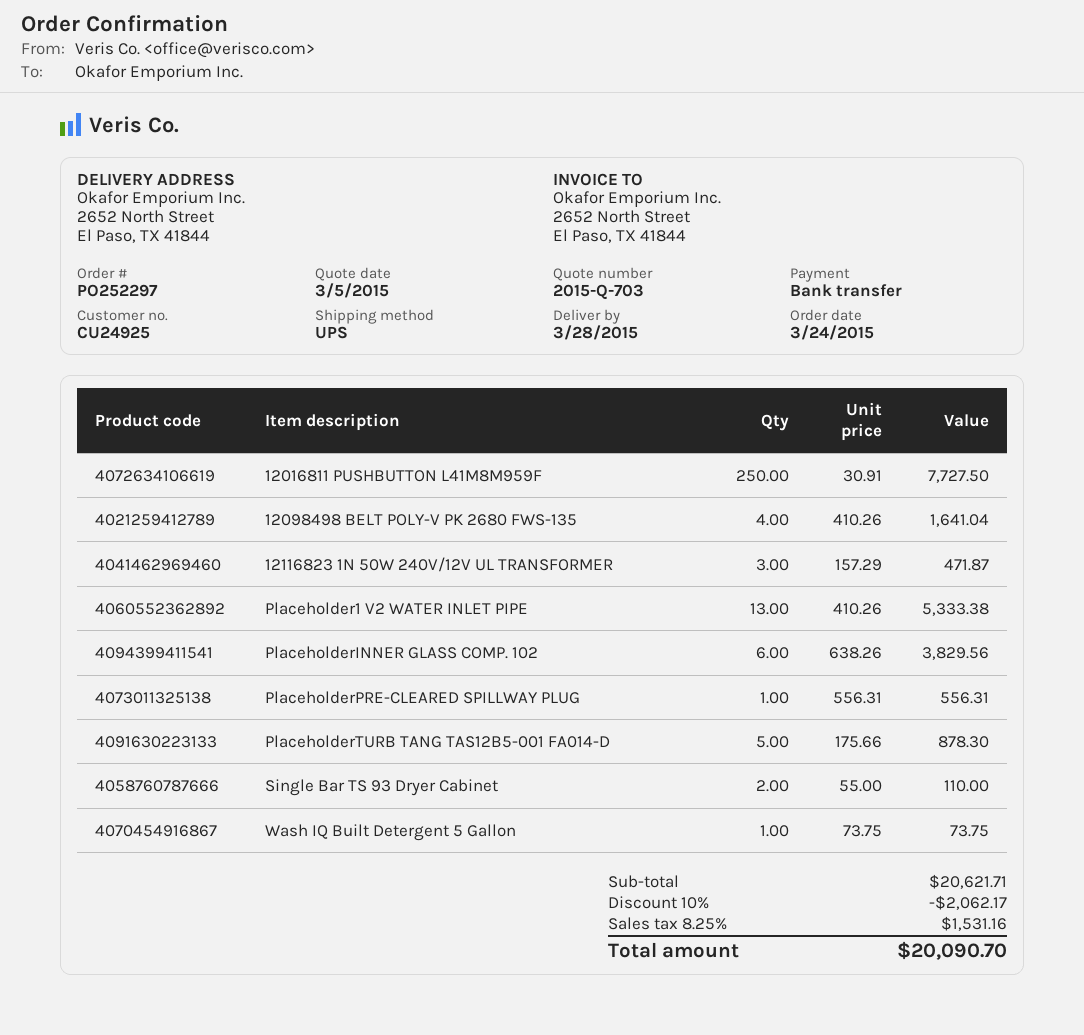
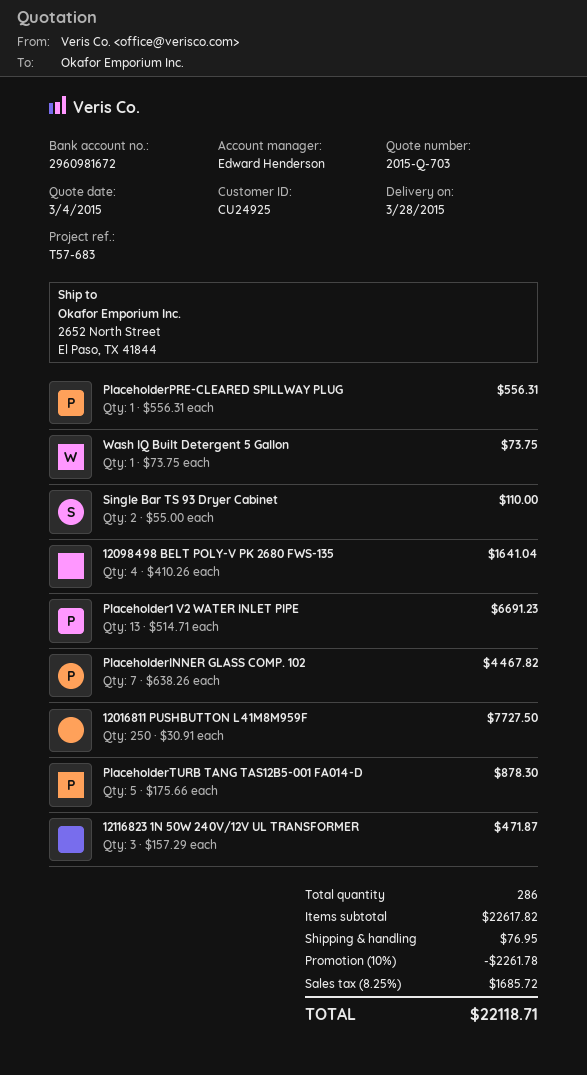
quote date: 2015-03-05 -> 2015-03-04
Placeholder1 V2 WATER INLET PIPE: 13 x 410.26 = 5333.38 -> 13 x 514.71 = 6691.23
PlaceholderINNER GLASS COMP. 102: 6 x 638.26 = 3829.56 -> 7 x 638.26 = 4467.82
subtotal: 20621.71 -> 22617.82
discount: 10% = 2062.17 -> 10% = 2261.78
shipping: none -> 76.95
tax: 8.25% = 1531.16 -> 8.25% = 1685.72
total: 20090.70 -> 22118.71

